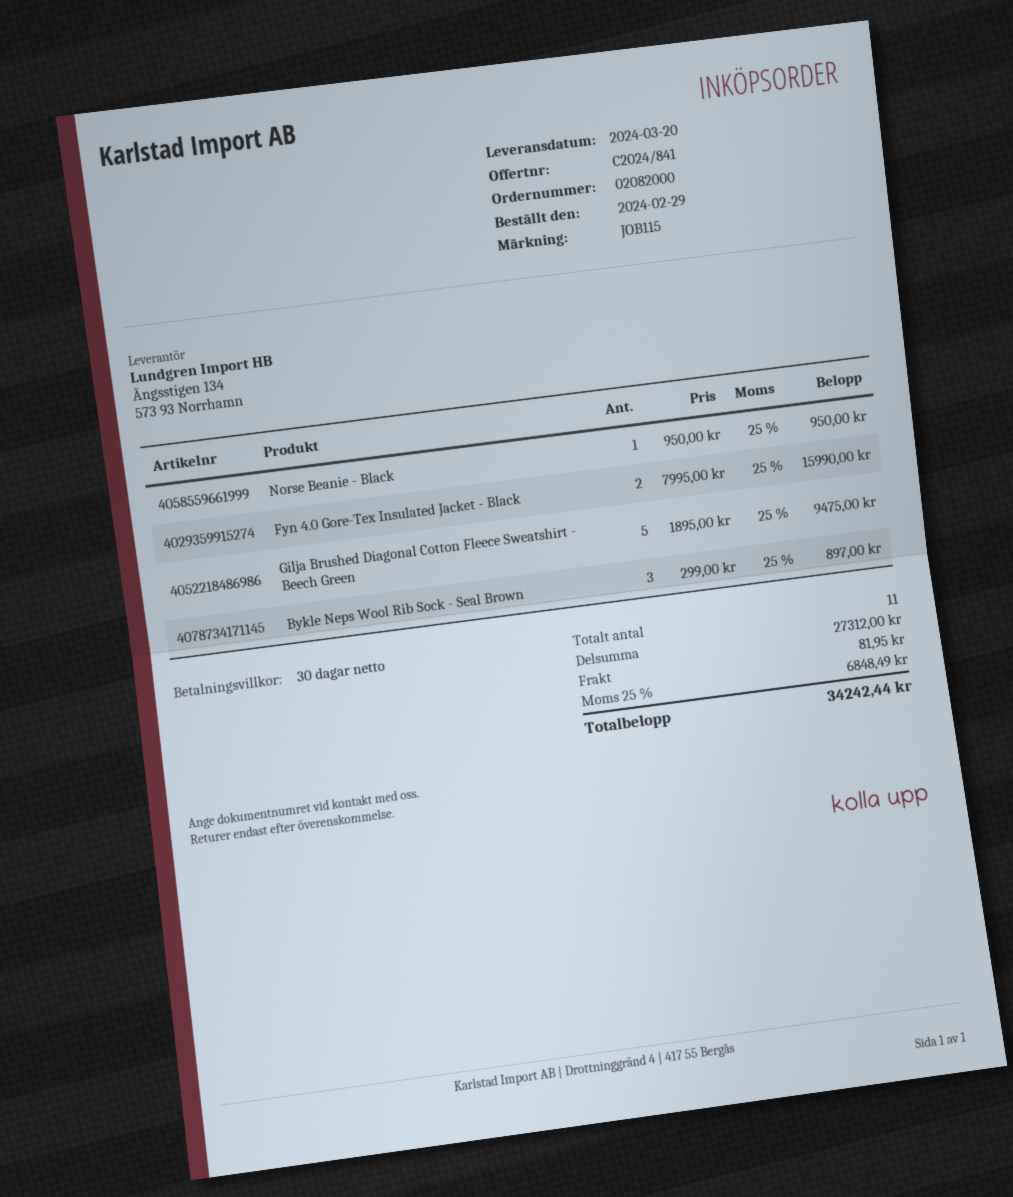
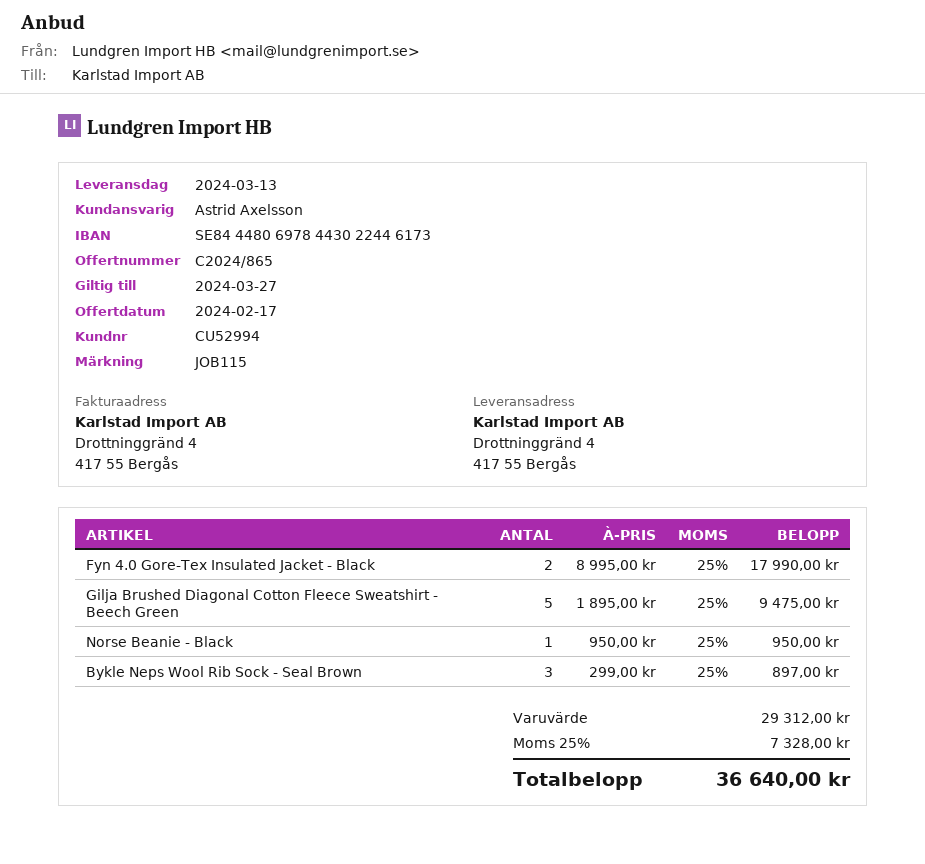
quote number: C2024/841 -> C2024/865
delivery date: 2024-03-20 -> 2024-03-13
Fyn 4.0 Gore-Tex Insulated Jacket - Black: 2 x 7995.00 = 15990.00 -> 2 x 8995.00 = 17990.00
subtotal: 27312.00 -> 29312.00
shipping: 81.95 -> none
tax: 25% = 6848.49 -> 25% = 7328.00
total: 34242.44 -> 36640.00

